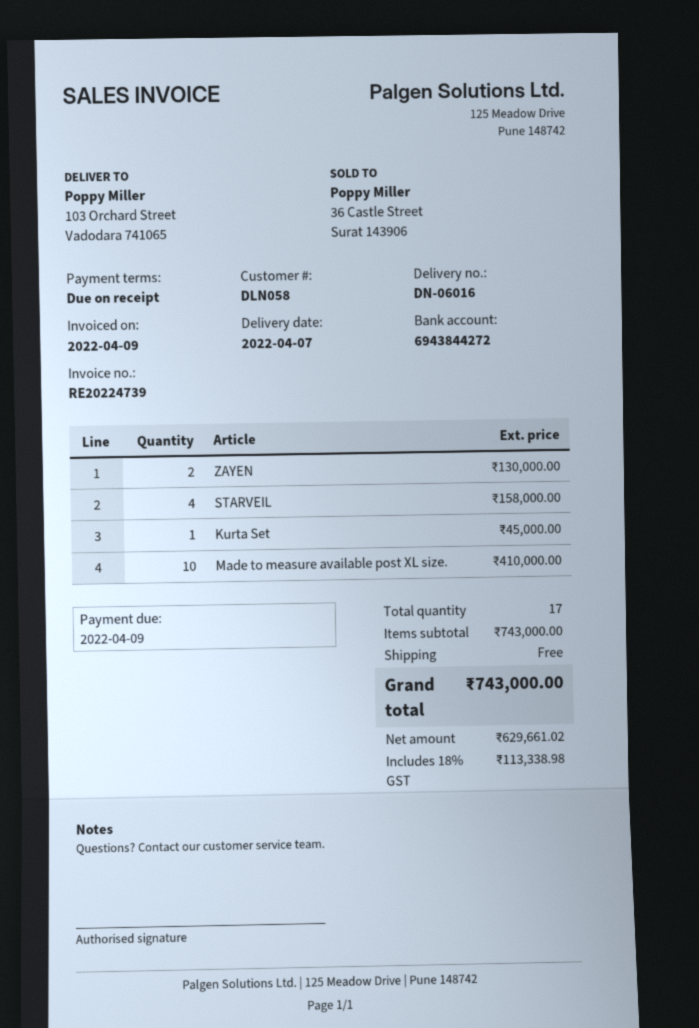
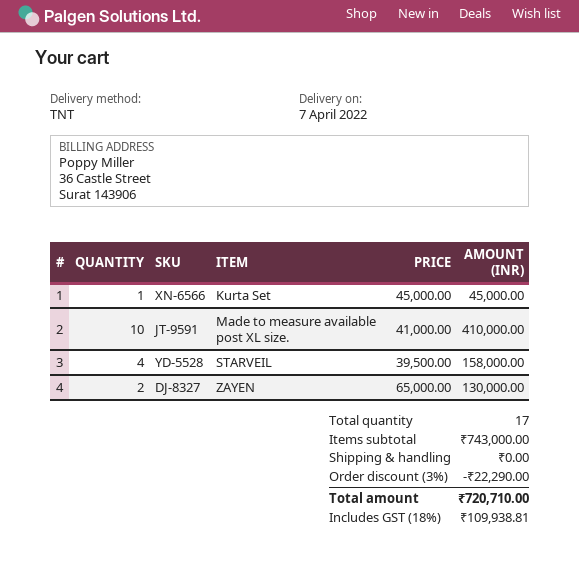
discount: none -> 3% = 22290.00
tax: 18% = 113338.98 -> 18% = 109938.81
total: 743000.00 -> 720710.00

